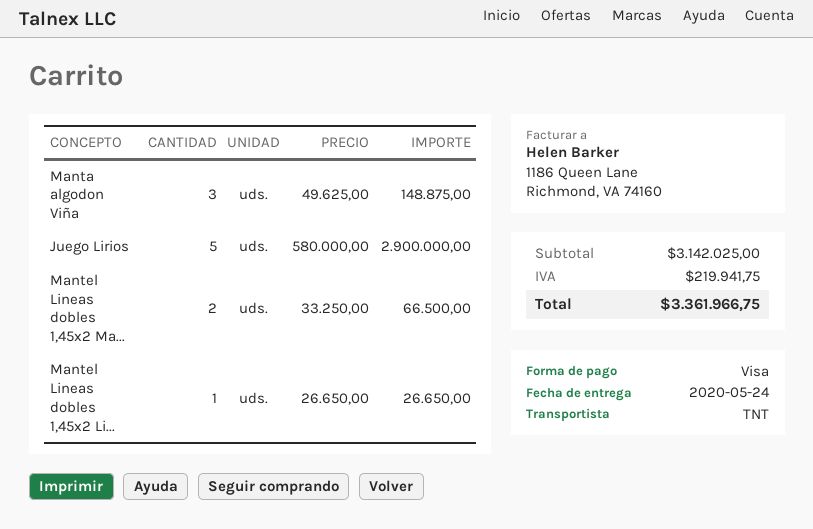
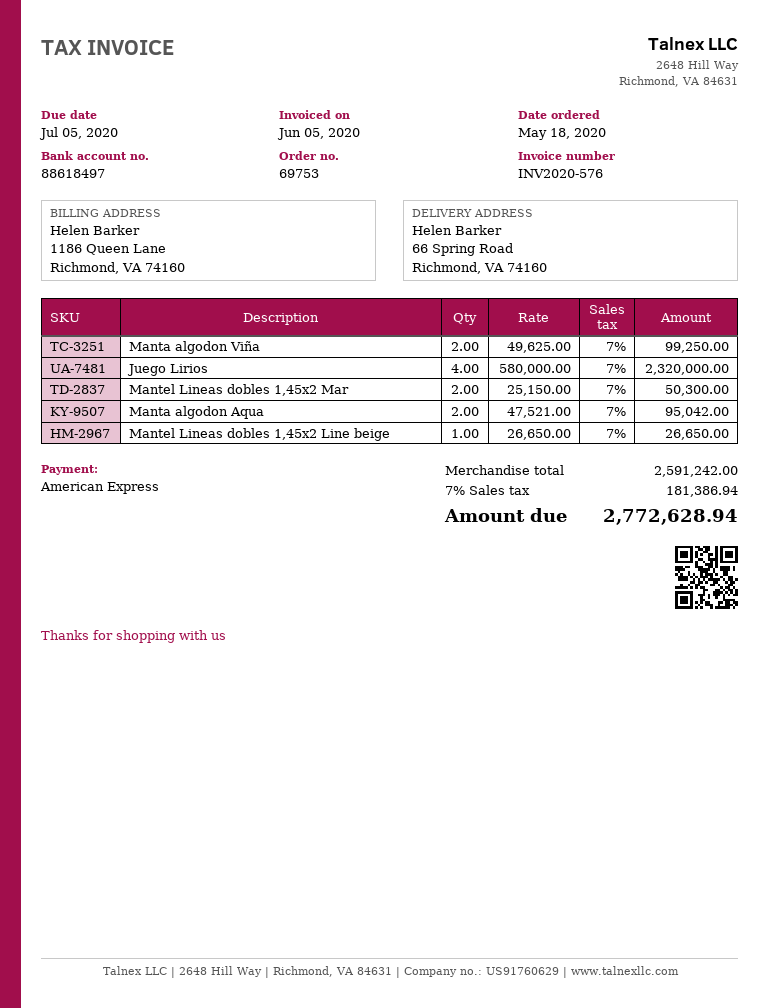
payment method: Visa -> American Express
Manta algodon Viña: 3 x 49625.00 = 148875.00 -> 2 x 49625.00 = 99250.00
Juego Lirios: 5 x 580000.00 = 2900000.00 -> 4 x 580000.00 = 2320000.00
Mantel Lineas dobles 1,45x2 Ma...: 2 x 33250.00 = 66500.00 -> 2 x 25150.00 = 50300.00
Manta algodon Aqua: none -> 2 x 47521.00 = 95042.00
subtotal: 3142025.00 -> 2591242.00
tax: 219941.75 -> 181386.94
total: 3361966.75 -> 2772628.94

